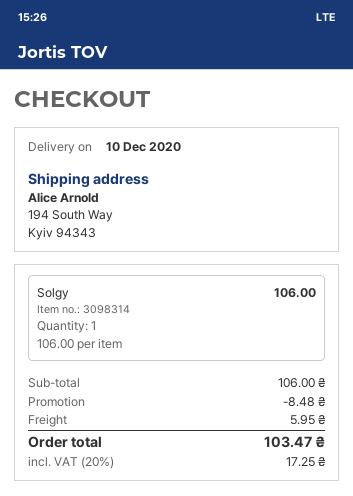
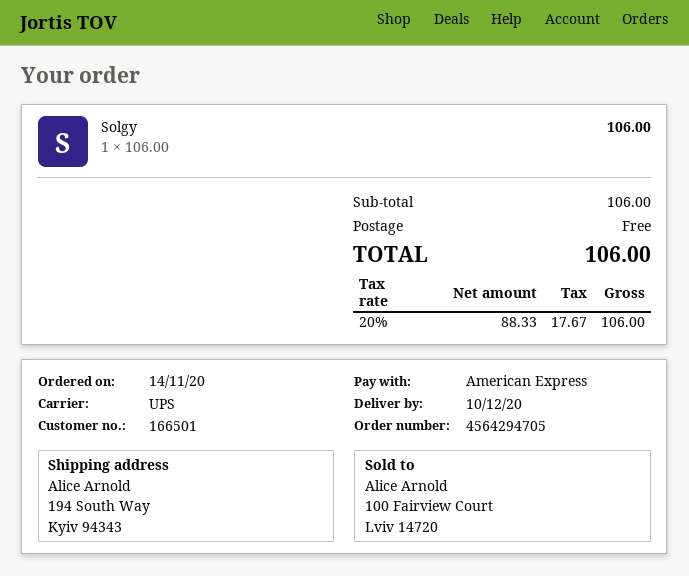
discount: 8.48 -> none
shipping: 5.95 -> 0.00
tax: 20% = 17.25 -> 20% = 17.67
total: 103.47 -> 106.00

